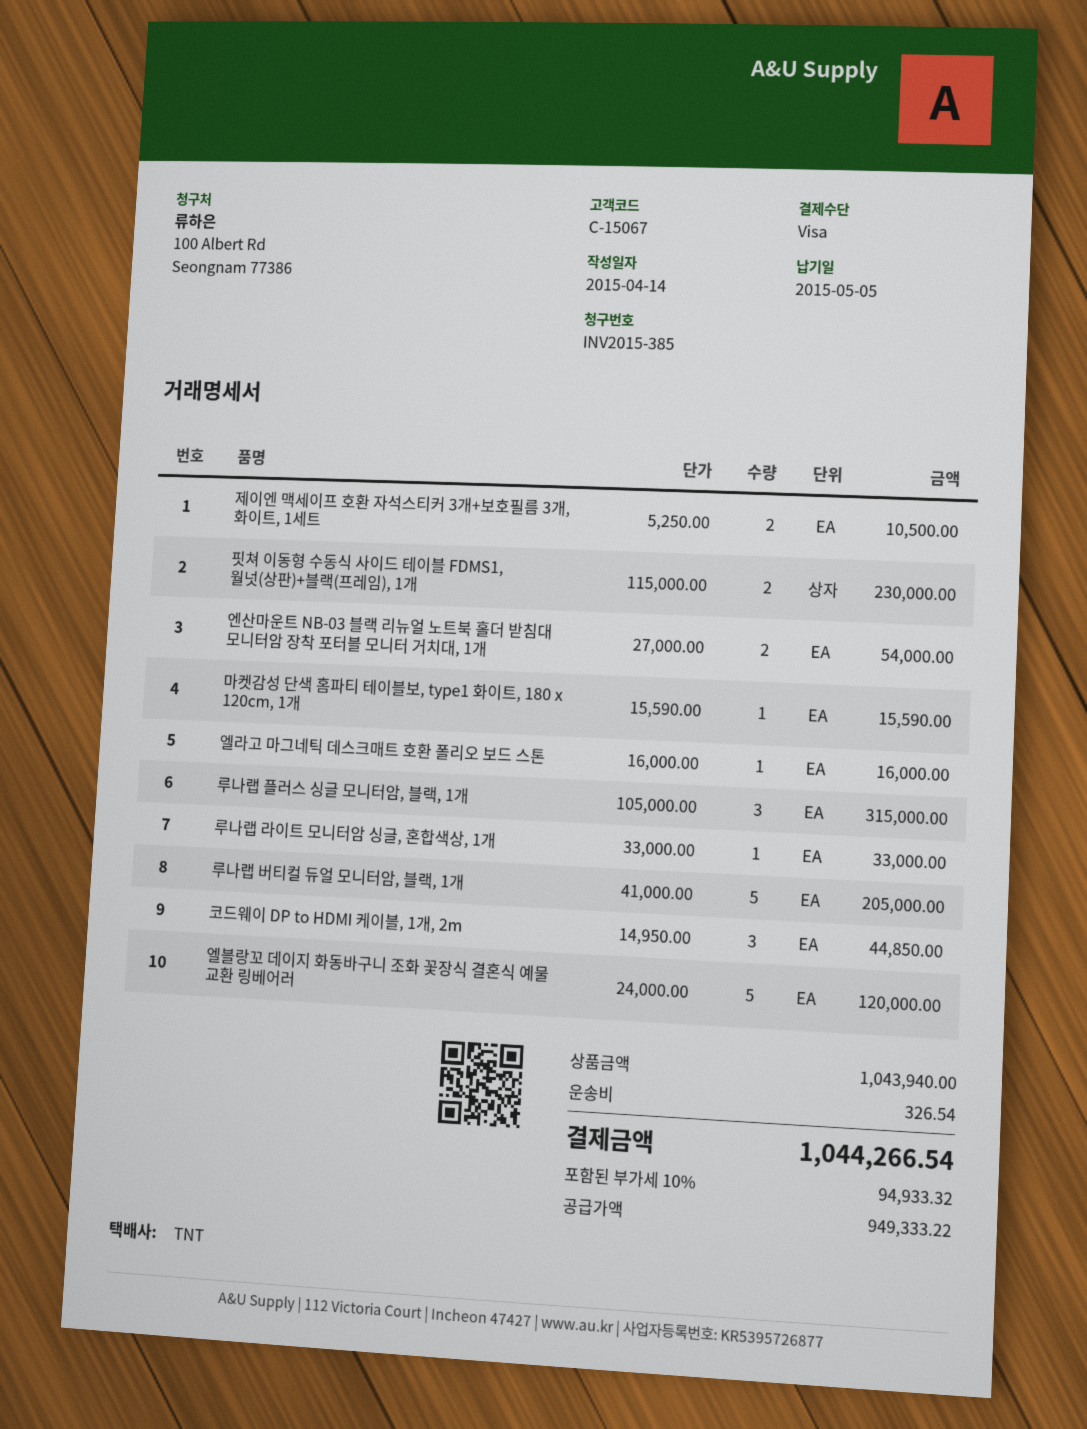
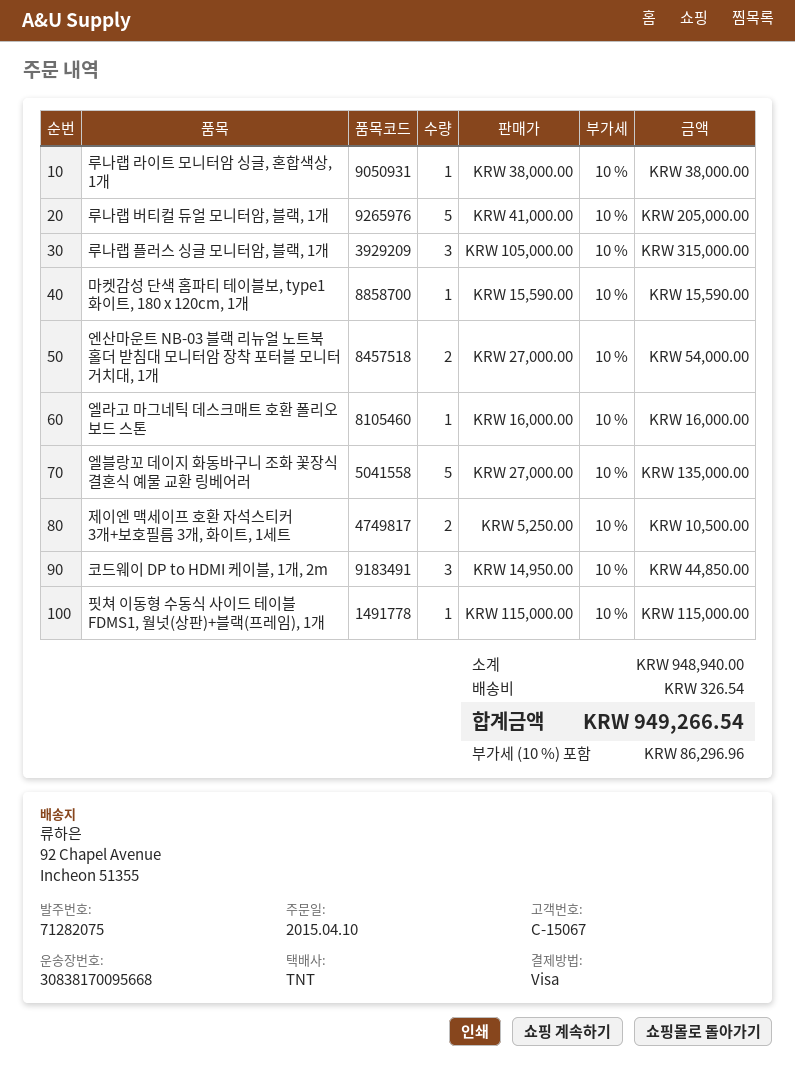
핏쳐 이동형 수동식 사이드 테이블 FDMS1, 월넛(상판)+블랙(프레임), 1개: 2 x 115000.00 = 230000.00 -> 1 x 115000.00 = 115000.00
루나랩 라이트 모니터암 싱글, 혼합색상, 1개: 1 x 33000.00 = 33000.00 -> 1 x 38000.00 = 38000.00
엘블랑꼬 데이지 화동바구니 조화 꽃장식 결혼식 예물 교환 링베어러: 5 x 24000.00 = 120000.00 -> 5 x 27000.00 = 135000.00
subtotal: 1043940.00 -> 948940.00
tax: 10% = 94933.32 -> 10% = 86296.96
total: 1044266.54 -> 949266.54

